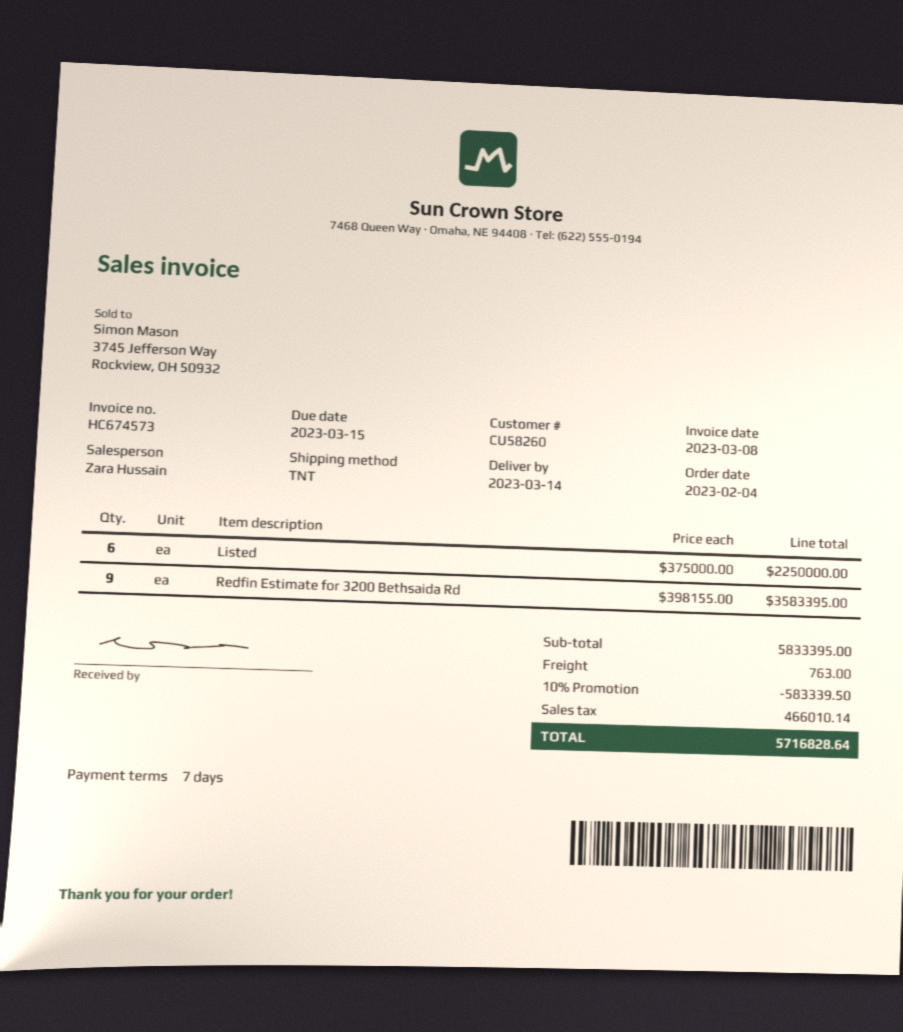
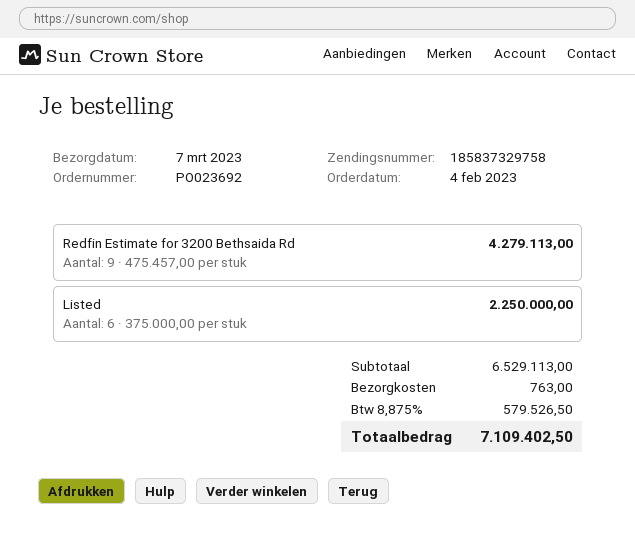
delivery date: 2023-03-14 -> 2023-03-07
Redfin Estimate for 3200 Bethsaida Rd: 9 x 398155.00 = 3583395.00 -> 9 x 475457.00 = 4279113.00
subtotal: 5833395.00 -> 6529113.00
discount: 10% = 583339.50 -> none
tax: 466010.14 -> 579526.50
total: 5716828.64 -> 7109402.50

